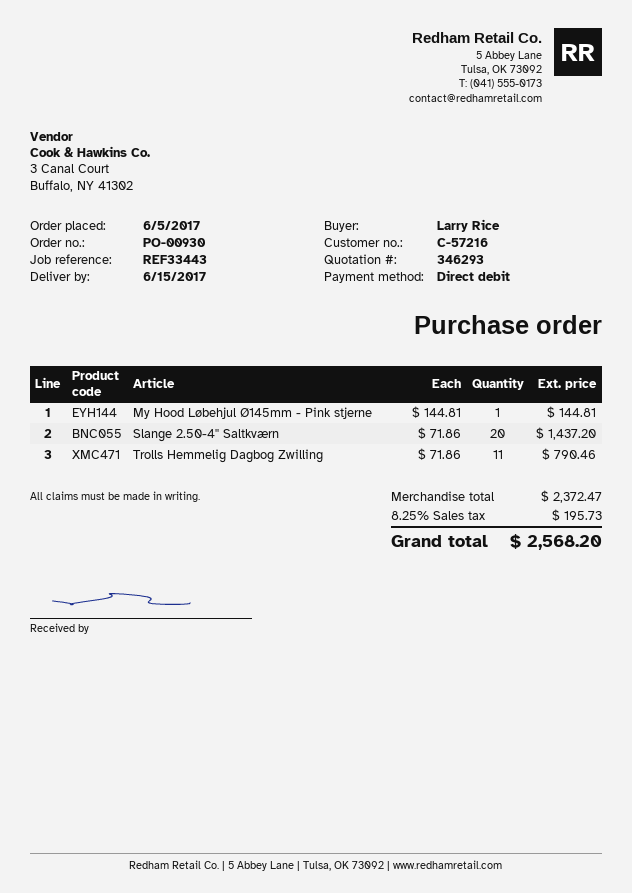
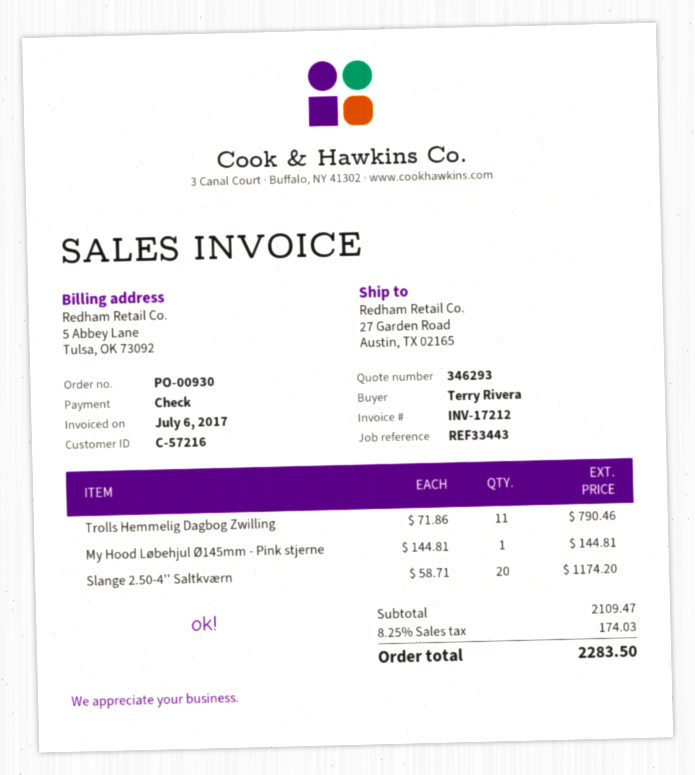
ordered by: Larry Rice -> Terry Rivera
payment method: direct debit -> cheque
Slange 2.50-4'' Saltkværn: 20 x 71.86 = 1437.20 -> 20 x 58.71 = 1174.20
subtotal: 2372.47 -> 2109.47
tax: 8.25% = 195.73 -> 8.25% = 174.03
total: 2568.20 -> 2283.50

